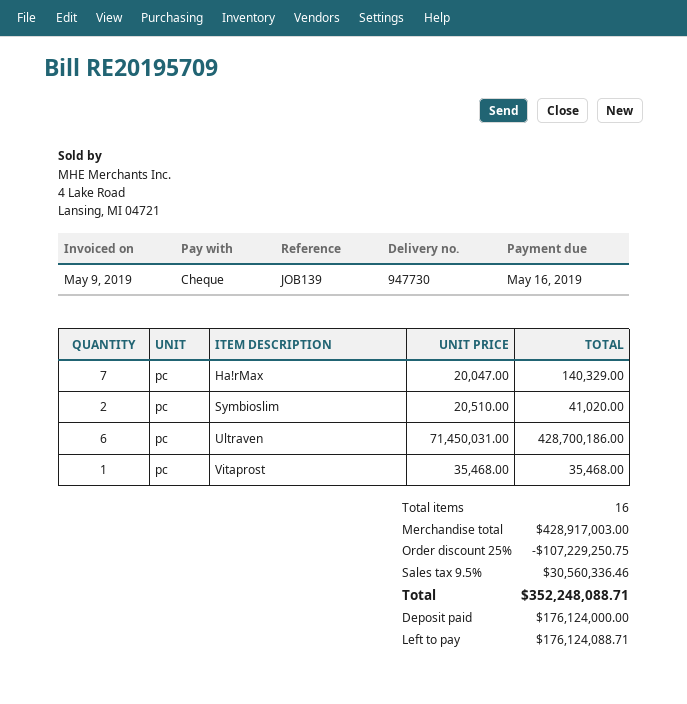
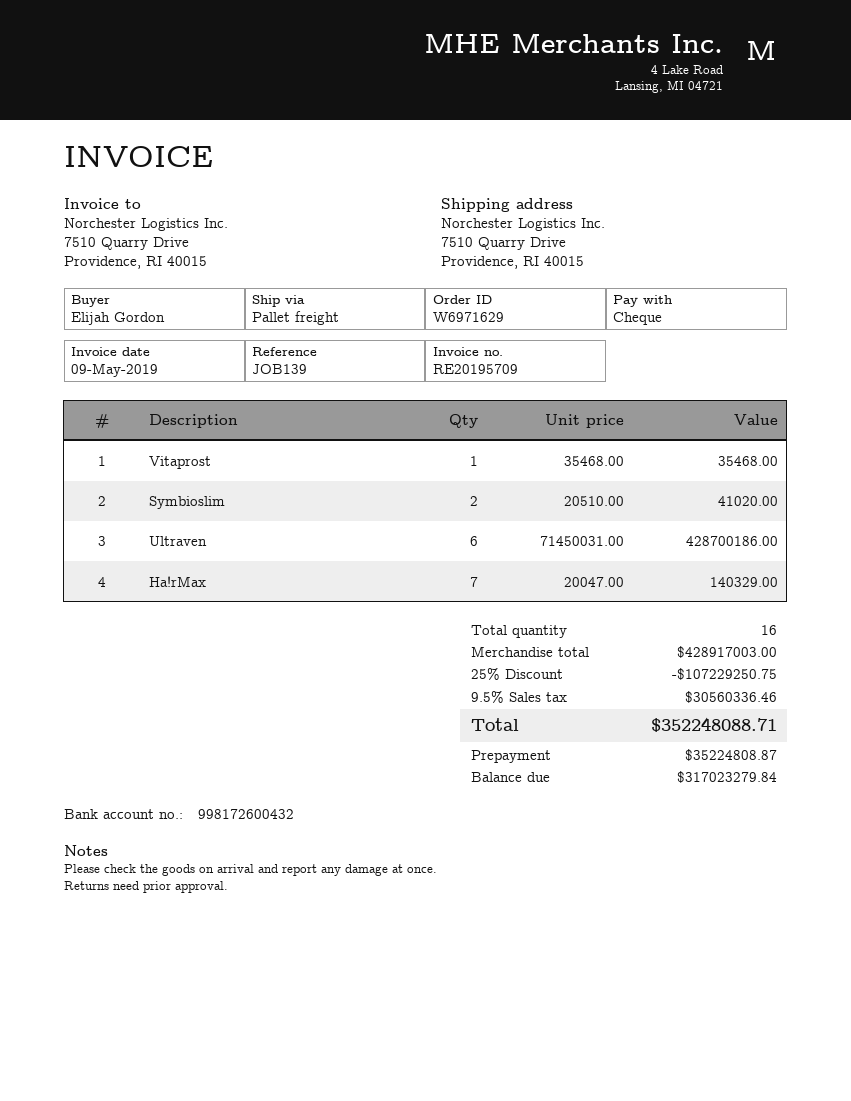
deposit: 176124000.00 -> 35224808.87
balance: 176124088.71 -> 317023279.84

